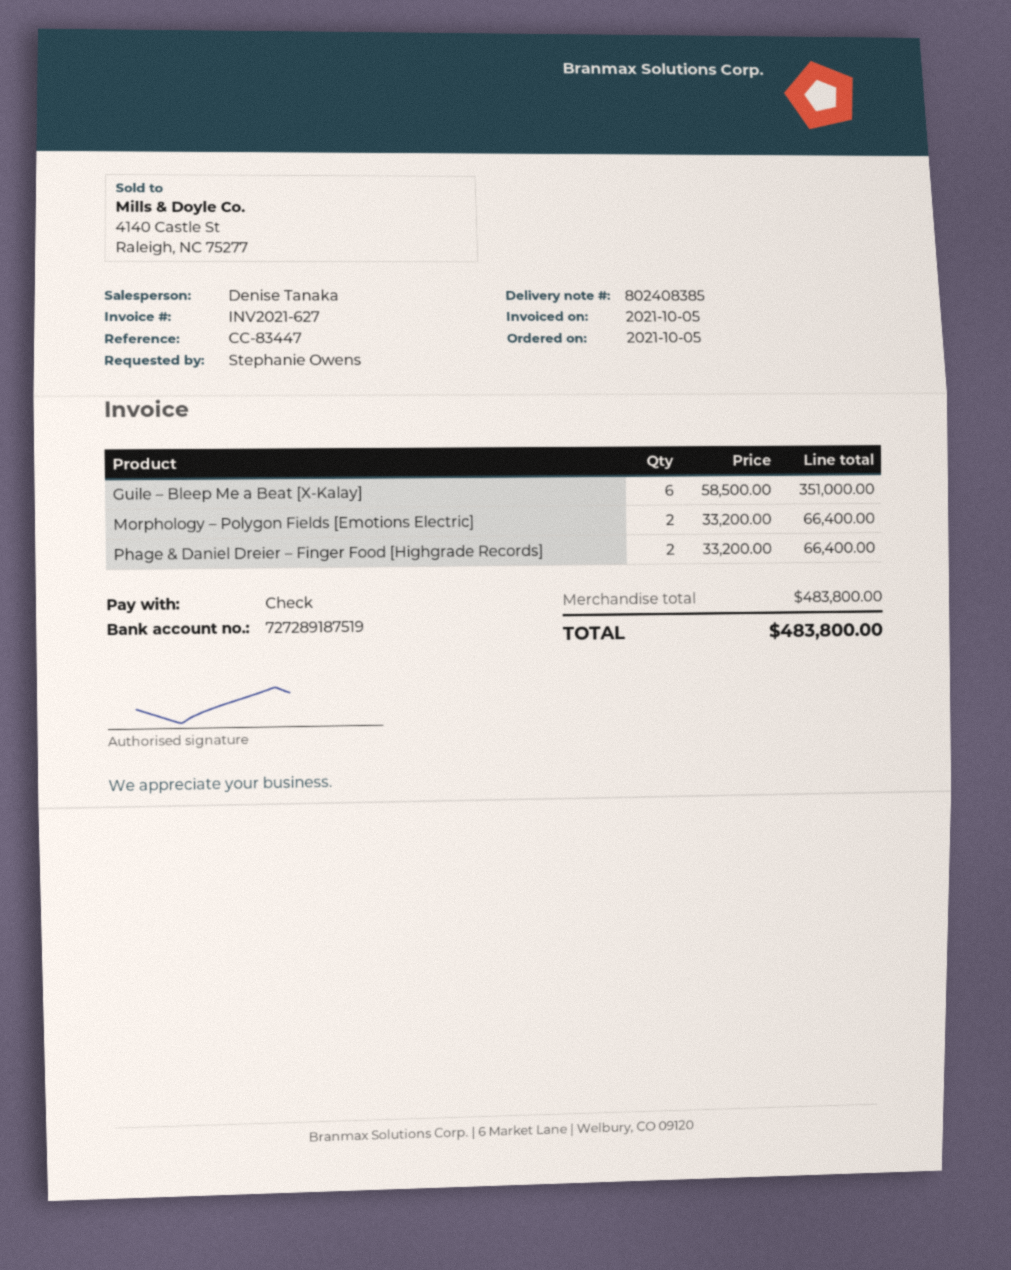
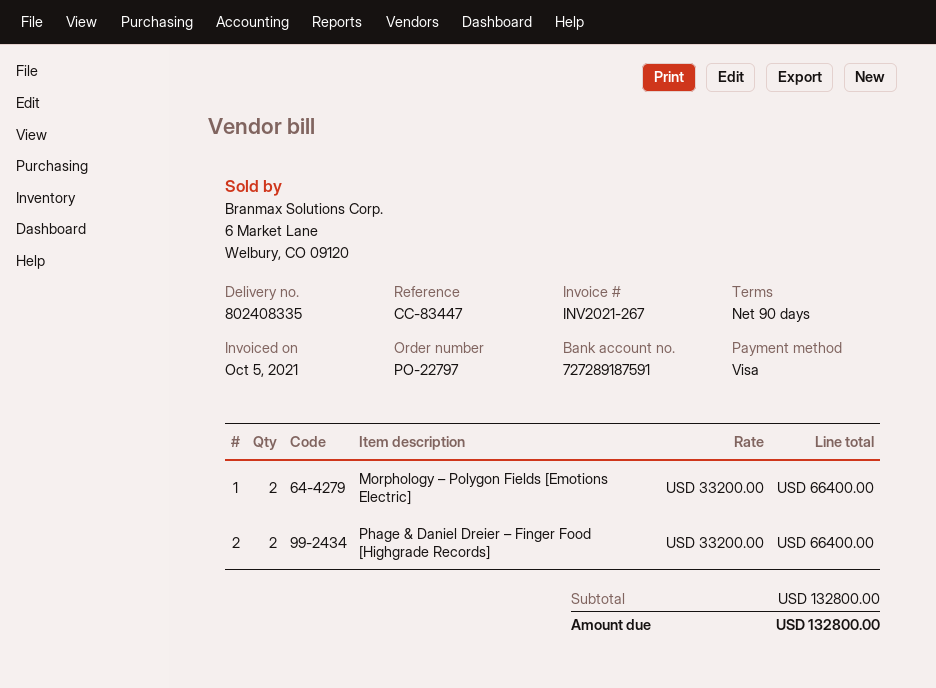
delivery note number: 802408385 -> 802408335
invoice number: INV2021-627 -> INV2021-267
payment method: cheque -> Visa
bank account: 727289187519 -> 727289187591
Guile – Bleep Me a Beat [X-Kalay]: 6 x 58500.00 = 351000.00 -> none
subtotal: 483800.00 -> 132800.00
total: 483800.00 -> 132800.00

